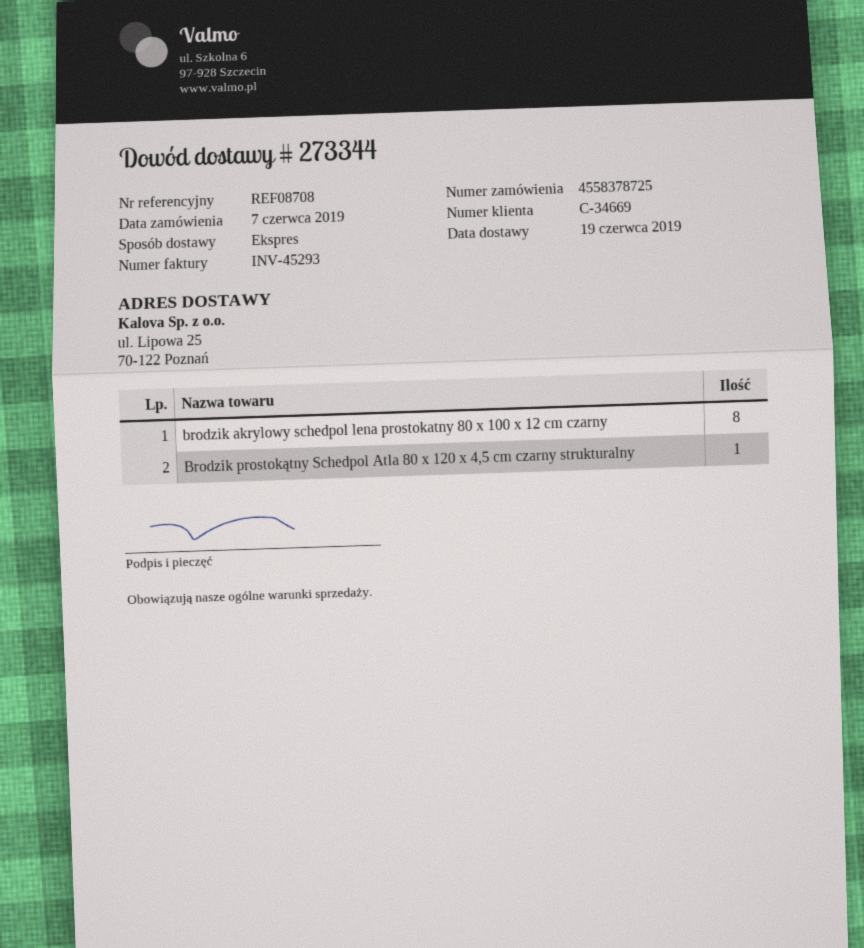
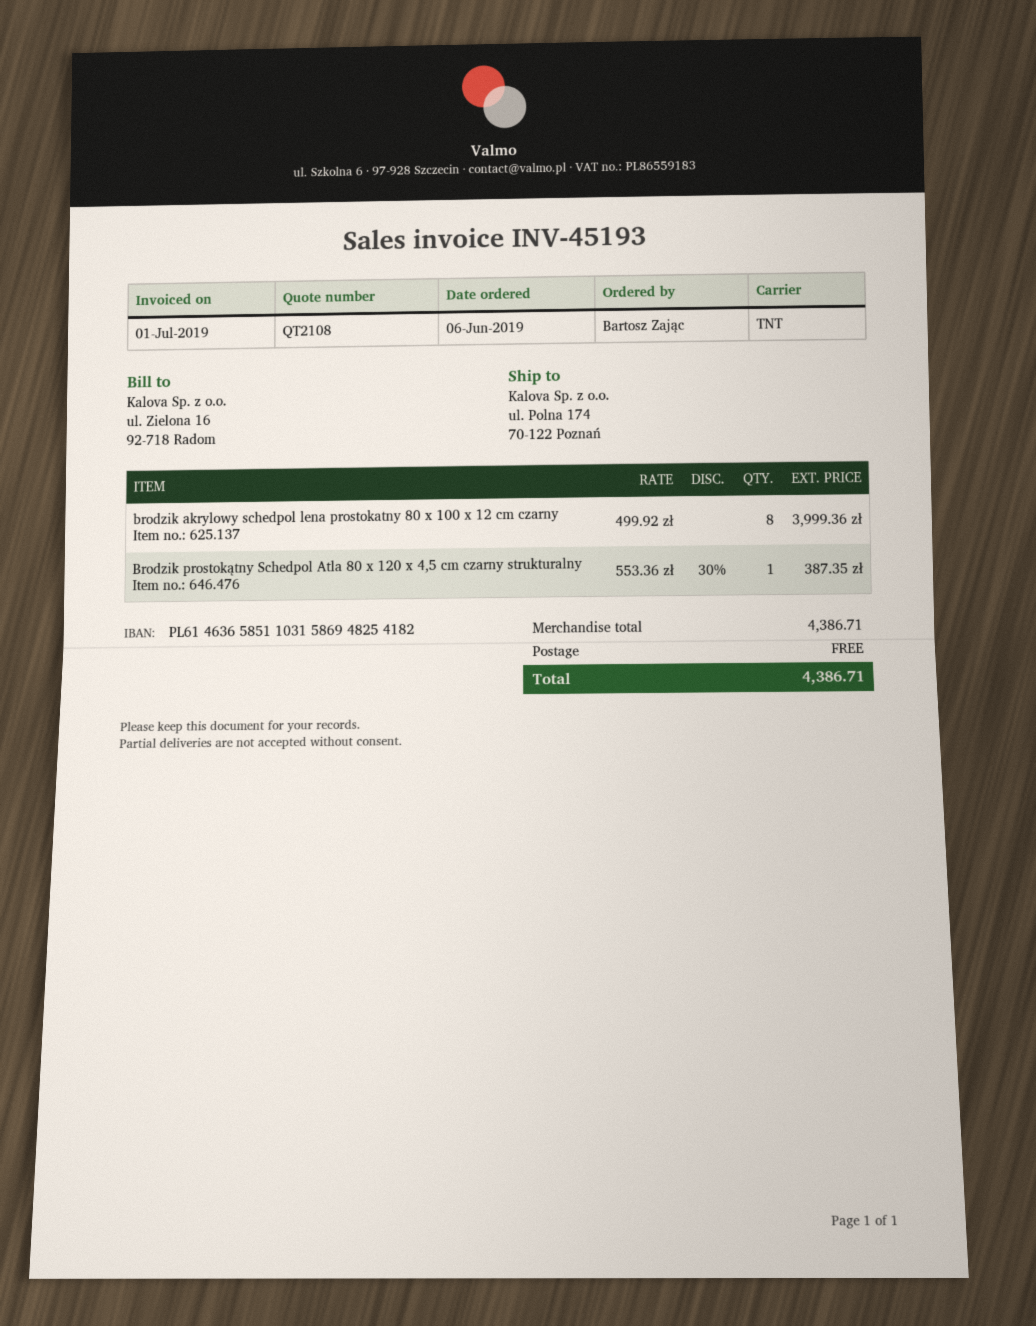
order date: 2019-06-07 -> 2019-06-06
invoice number: INV-45293 -> INV-45193
shipping method: express -> TNT
ship to: ul. Lipowa 25, 70-122 Poznań -> ul. Polna 174, 70-122 Poznań

